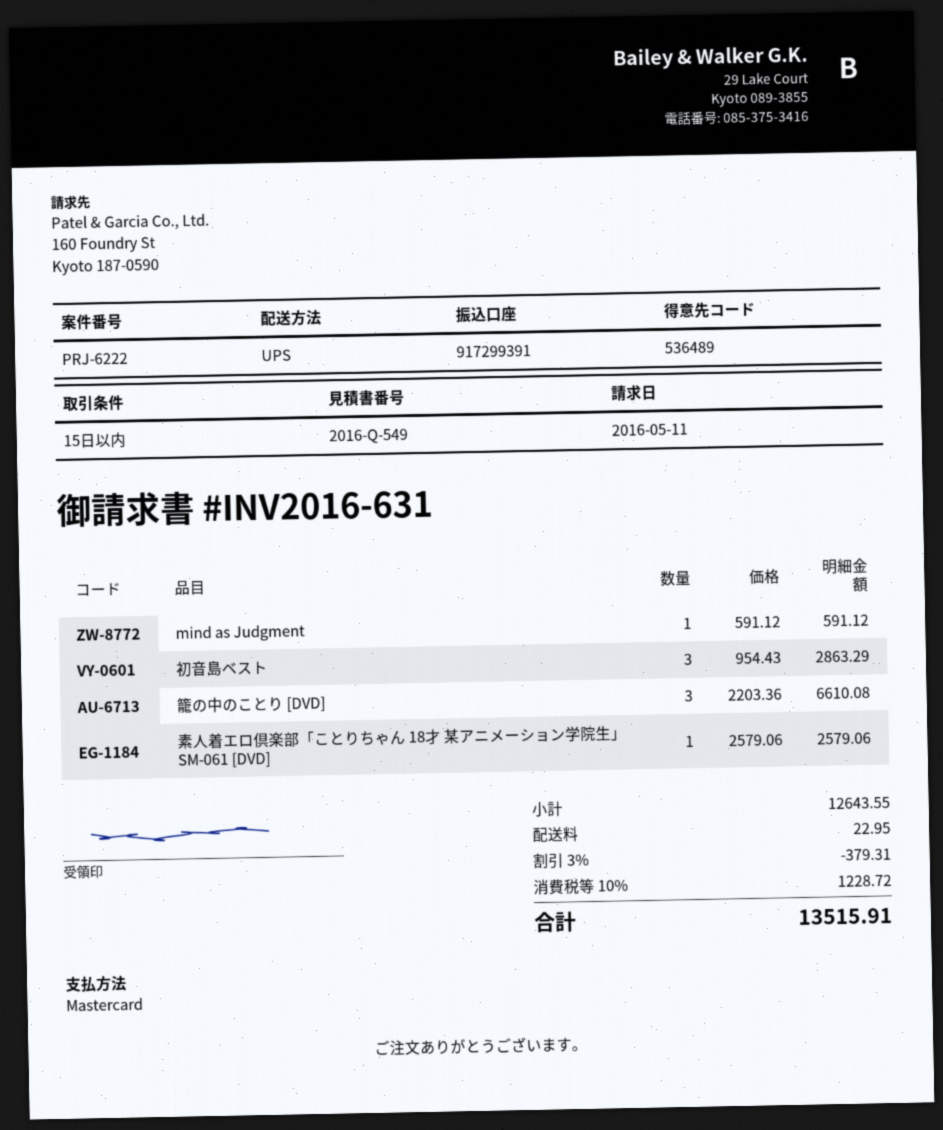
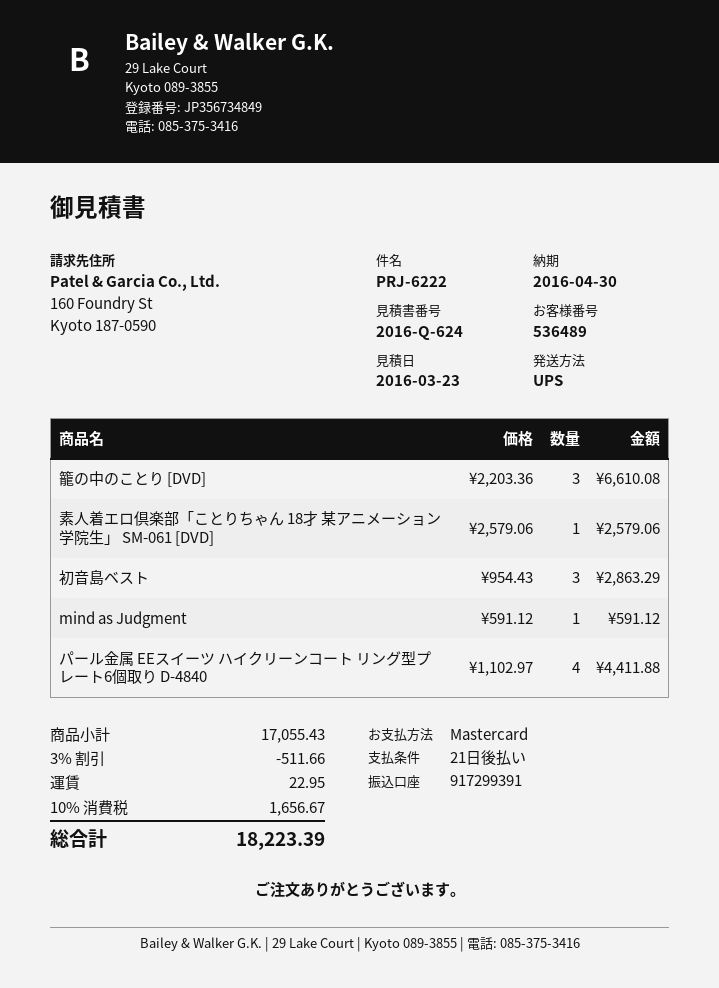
quote number: 2016-Q-549 -> 2016-Q-624
payment terms: 15 days -> 21 days
パール金属 EEスイーツ ハイクリーンコート リング型プレート6個取り D-4840: none -> 4 x 1102.97 = 4411.88
subtotal: 12643.55 -> 17055.43
discount: 3% = 379.31 -> 3% = 511.66
tax: 10% = 1228.72 -> 10% = 1656.67
total: 13515.91 -> 18223.39

